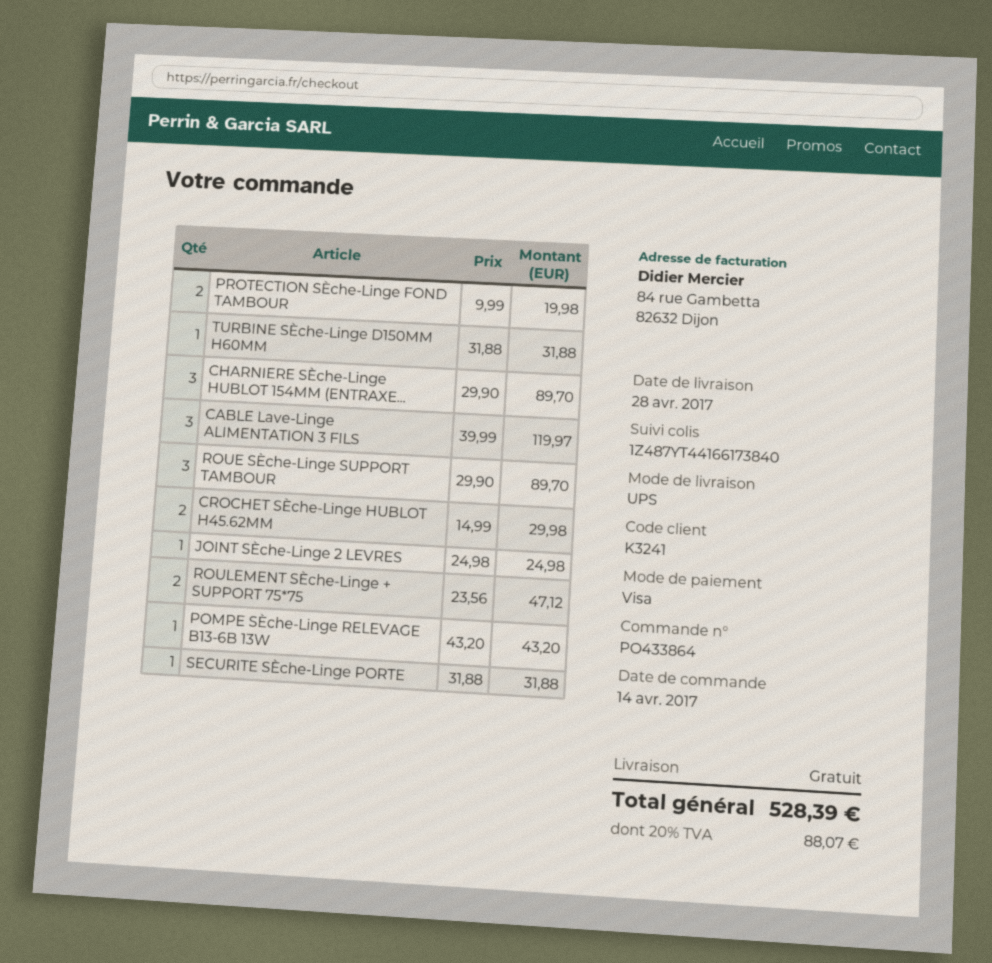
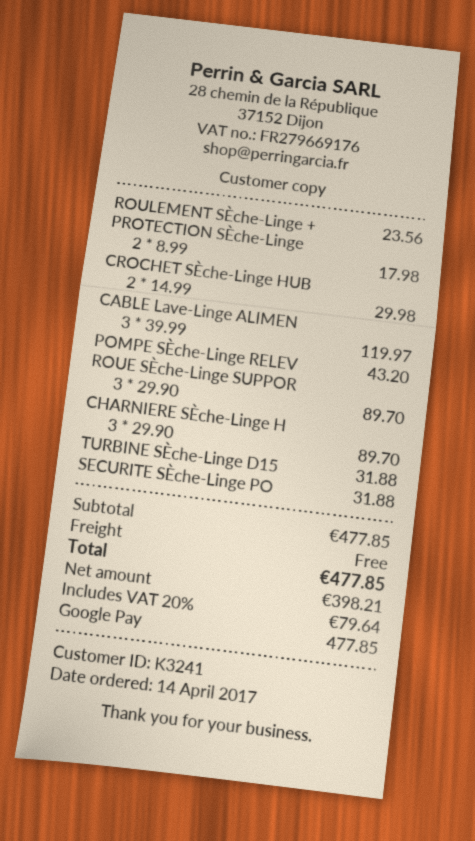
payment method: Visa -> Google Pay
PROTECTION SÈche-Linge FOND TAMBOUR: 2 x 9.99 = 19.98 -> 2 x 8.99 = 17.98
JOINT SÈche-Linge 2 LEVRES: 1 x 24.98 = 24.98 -> none
ROULEMENT SÈche-Linge + SUPPORT 75*75: 2 x 23.56 = 47.12 -> 1 x 23.56 = 23.56
tax: 20% = 88.07 -> 20% = 79.64
total: 528.39 -> 477.85

